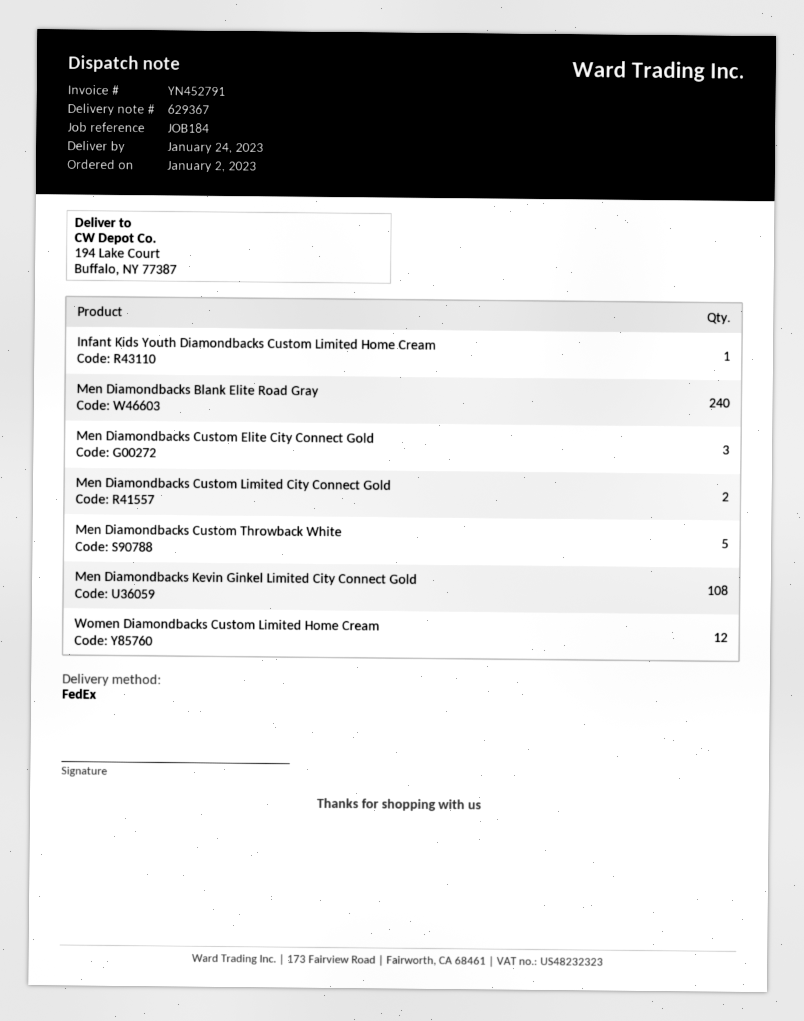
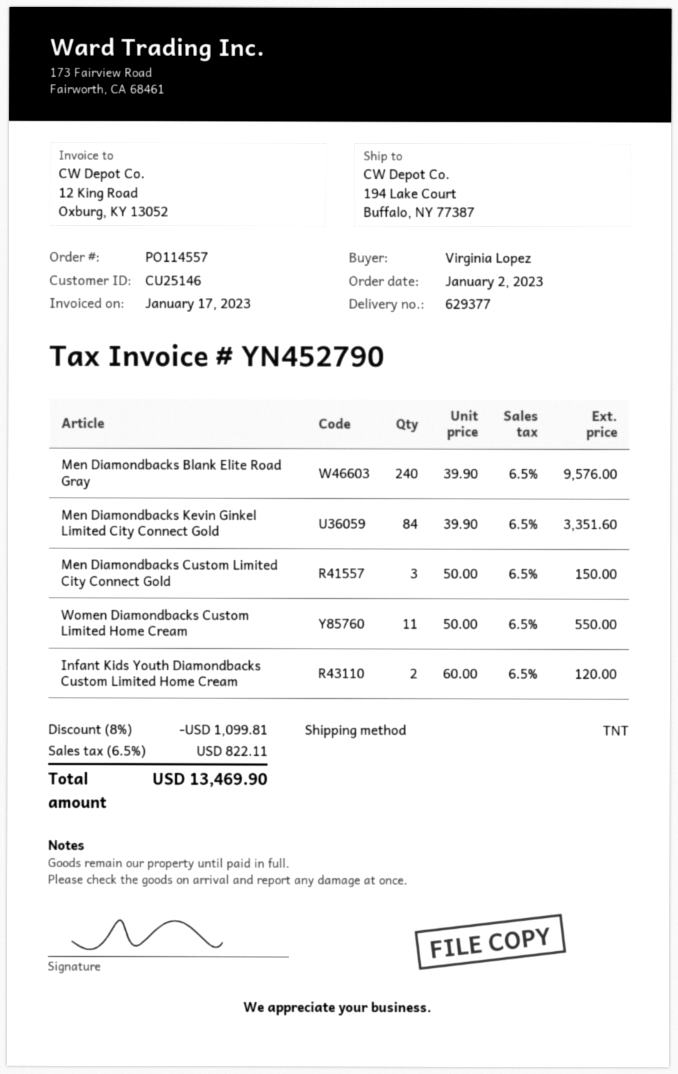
delivery note number: 629367 -> 629377
invoice number: YN452791 -> YN452790
shipping method: FedEx -> TNT
Infant Kids Youth Diamondbacks Custom Limited Home Cream: 1 -> 2
Men Diamondbacks Custom Elite City Connect Gold: 3 -> none
Men Diamondbacks Custom Limited City Connect Gold: 2 -> 3
Men Diamondbacks Custom Throwback White: 5 -> none
Men Diamondbacks Kevin Ginkel Limited City Connect Gold: 108 -> 84
Women Diamondbacks Custom Limited Home Cream: 12 -> 11

